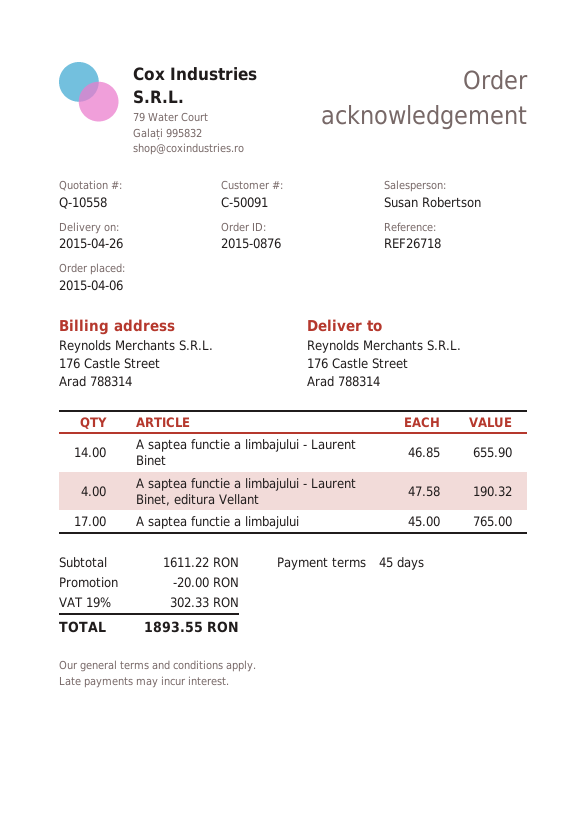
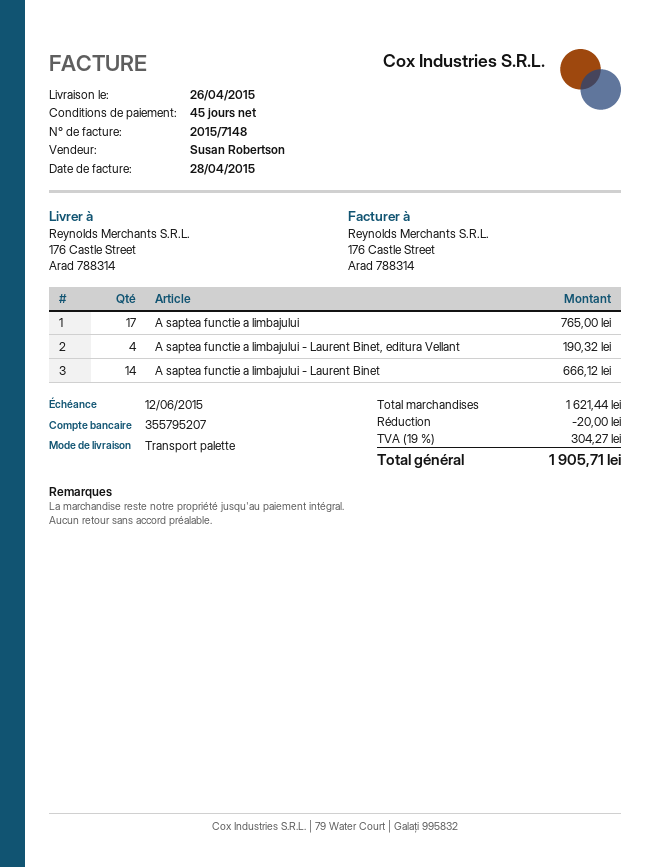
A saptea functie a limbajului - Laurent Binet: 14 for 655.90 -> 14 for 666.12
subtotal: 1611.22 -> 1621.44
tax: 19% = 302.33 -> 19% = 304.27
total: 1893.55 -> 1905.71

